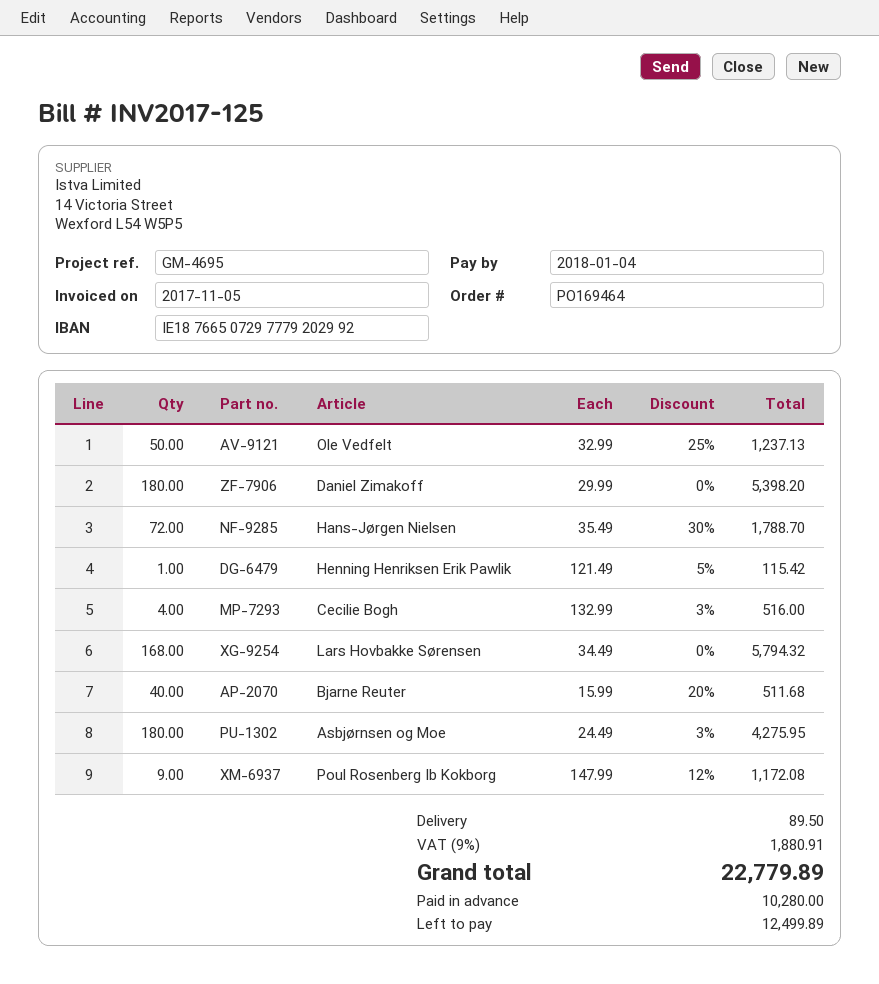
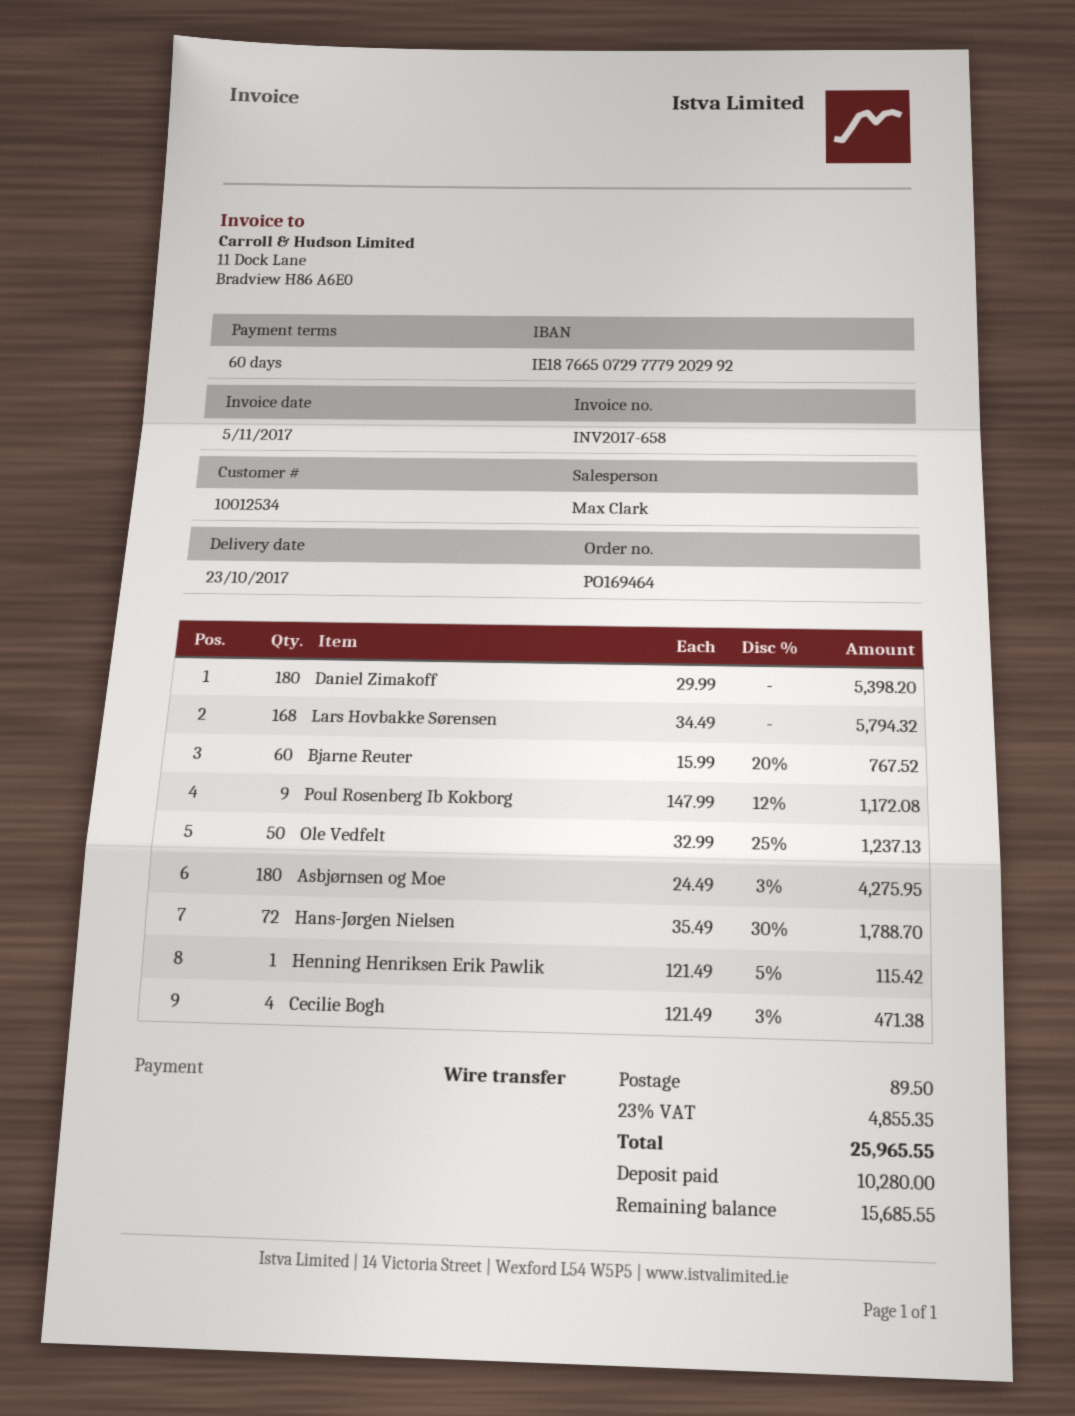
invoice number: INV2017-125 -> INV2017-658
Cecilie Bogh: 4 x 132.99 - 3% = 516.00 -> 4 x 121.49 - 3% = 471.38
Bjarne Reuter: 40 x 15.99 - 20% = 511.68 -> 60 x 15.99 - 20% = 767.52
tax: 9% = 1880.91 -> 23% = 4855.35
total: 22779.89 -> 25965.55
balance: 12499.89 -> 15685.55

